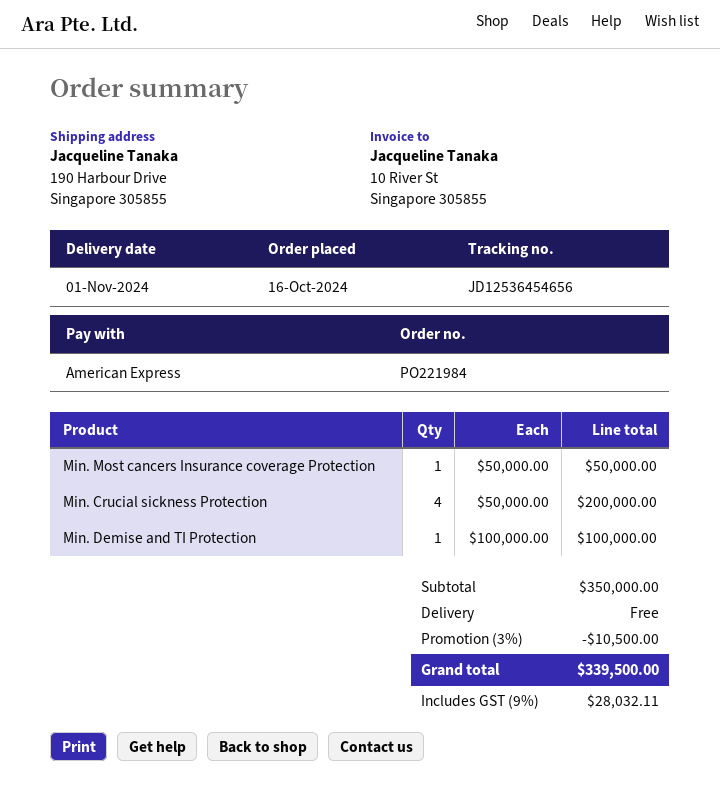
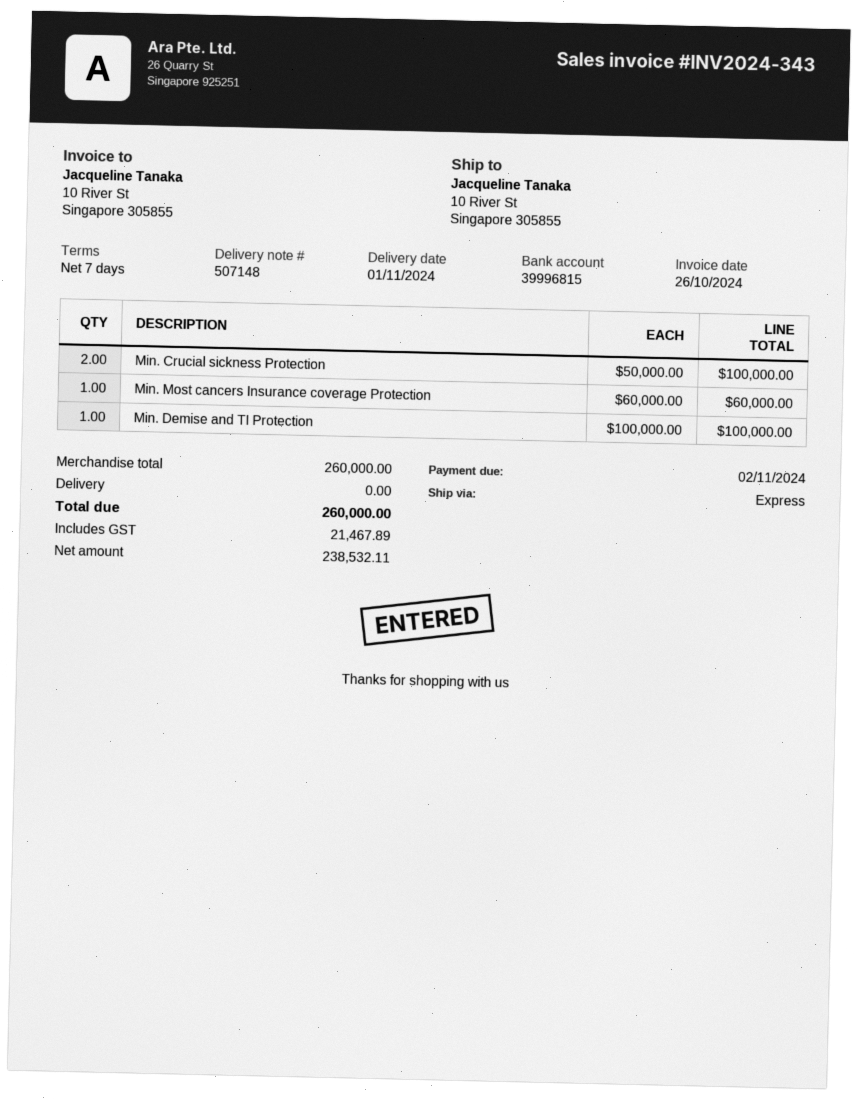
ship to: 190 Harbour Drive, Singapore 305855 -> 10 River St, Singapore 305855
Min. Most cancers Insurance coverage Protection: 1 x 50000.00 = 50000.00 -> 1 x 60000.00 = 60000.00
Min. Crucial sickness Protection: 4 x 50000.00 = 200000.00 -> 2 x 50000.00 = 100000.00
subtotal: 350000.00 -> 260000.00
discount: 3% = 10500.00 -> none
tax: 28032.11 -> 21467.89
total: 339500.00 -> 260000.00

